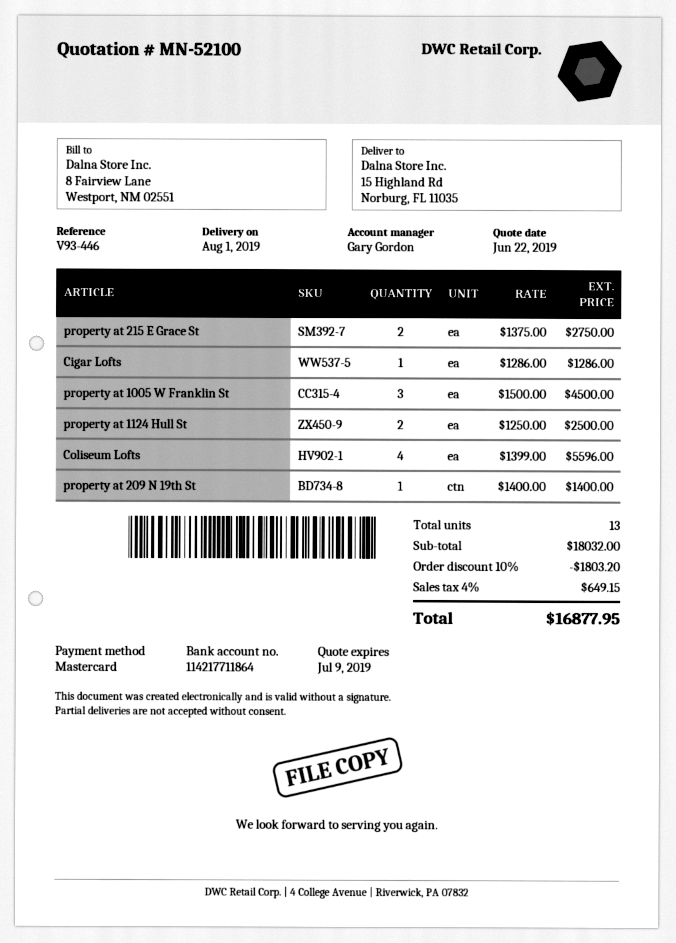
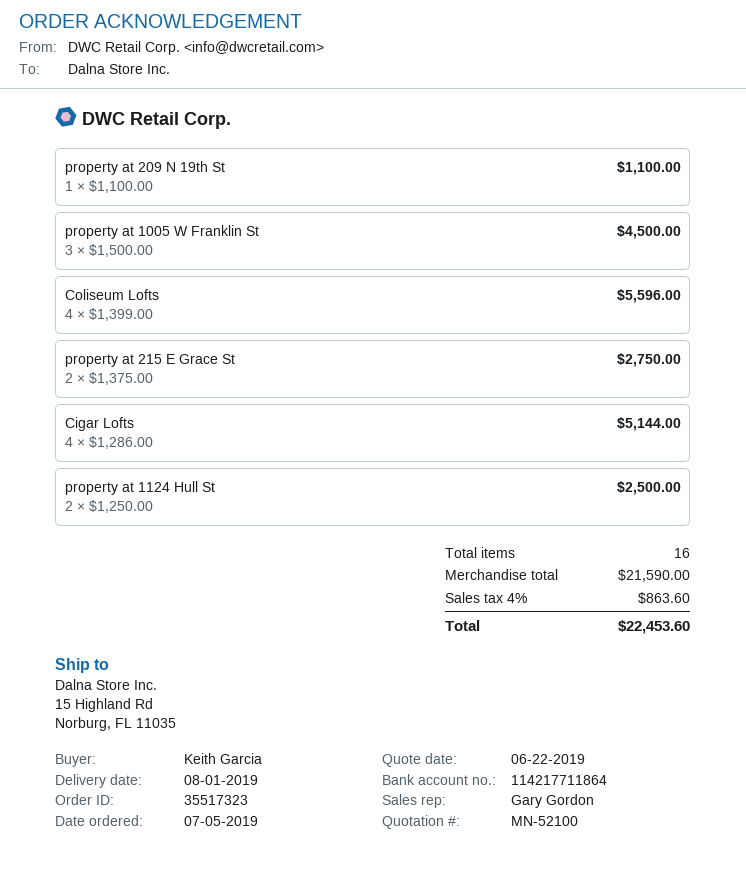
Cigar Lofts: 1 x 1286.00 = 1286.00 -> 4 x 1286.00 = 5144.00
property at 209 N 19th St: 1 x 1400.00 = 1400.00 -> 1 x 1100.00 = 1100.00
total quantity: 13 -> 16
subtotal: 18032.00 -> 21590.00
discount: 10% = 1803.20 -> none
tax: 4% = 649.15 -> 4% = 863.60
total: 16877.95 -> 22453.60

